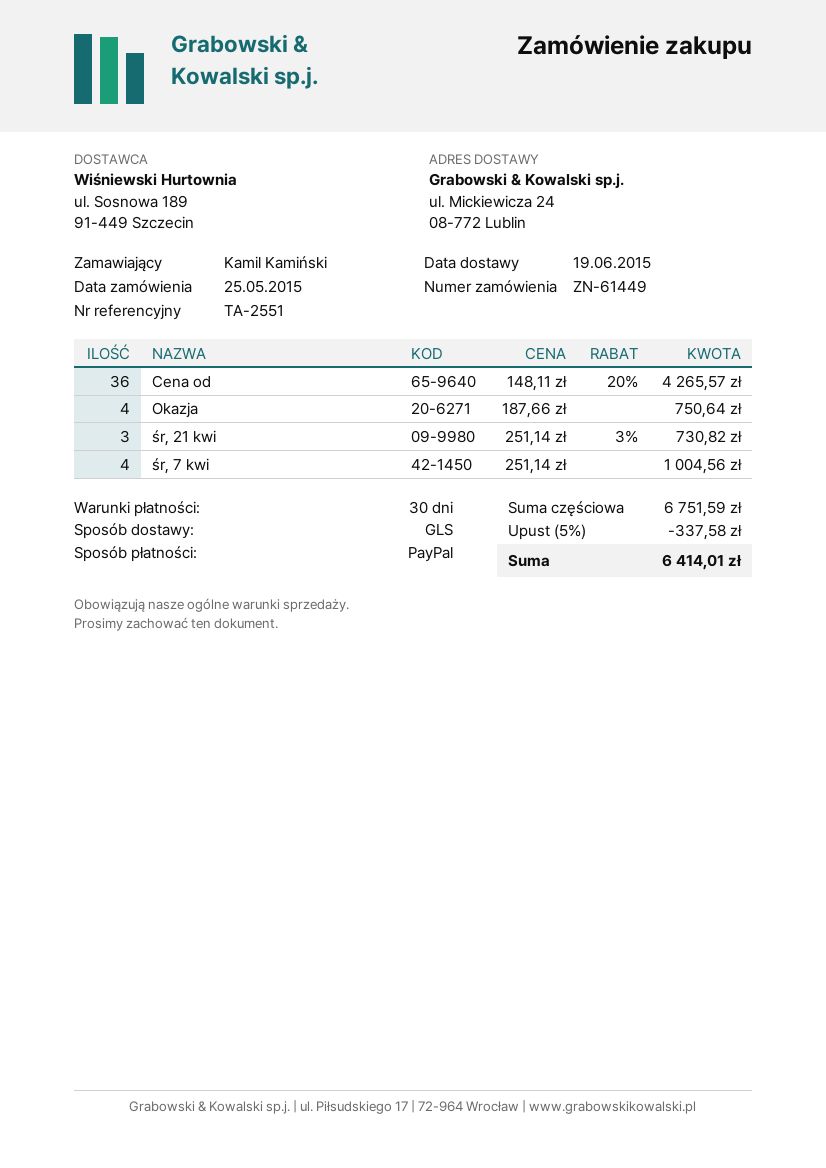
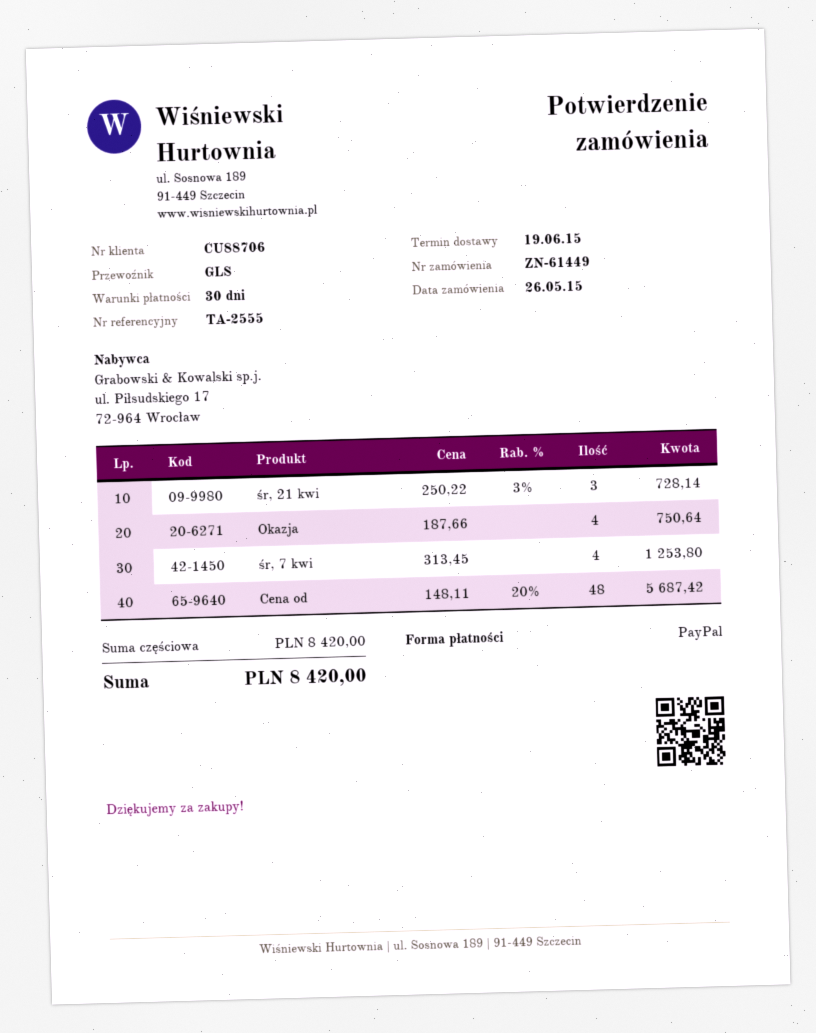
order date: 2015-05-25 -> 2015-05-26
reference: TA-2551 -> TA-2555
Cena od: 36 x 148.11 - 20% = 4265.57 -> 48 x 148.11 - 20% = 5687.42
śr, 21 kwi: 3 x 251.14 - 3% = 730.82 -> 3 x 250.22 - 3% = 728.14
śr, 7 kwi: 4 x 251.14 = 1004.56 -> 4 x 313.45 = 1253.80
subtotal: 6751.59 -> 8420.00
discount: 5% = 337.58 -> none
total: 6414.01 -> 8420.00

